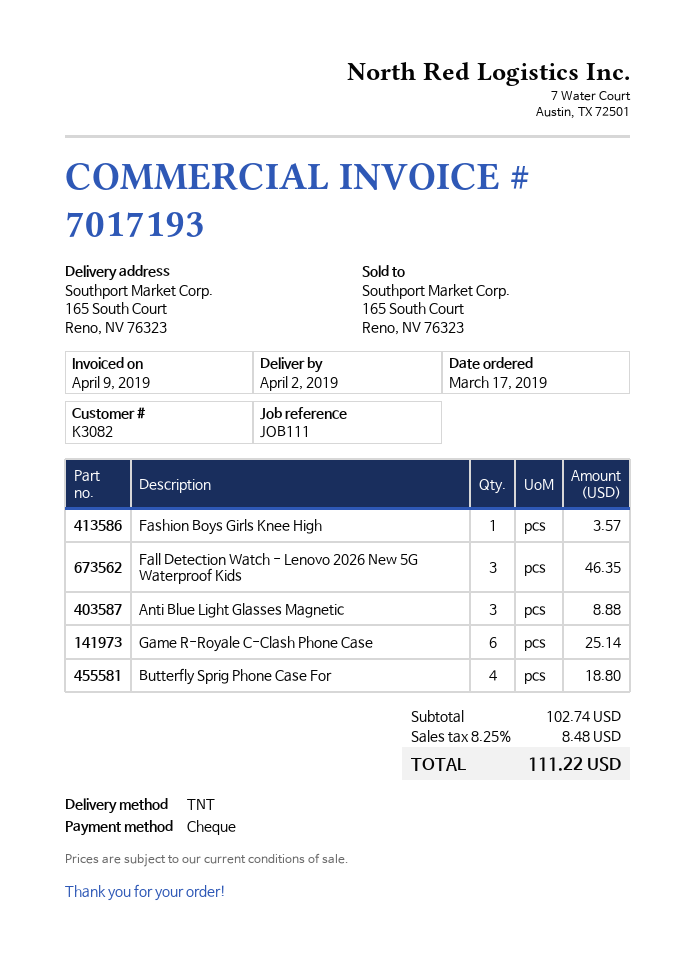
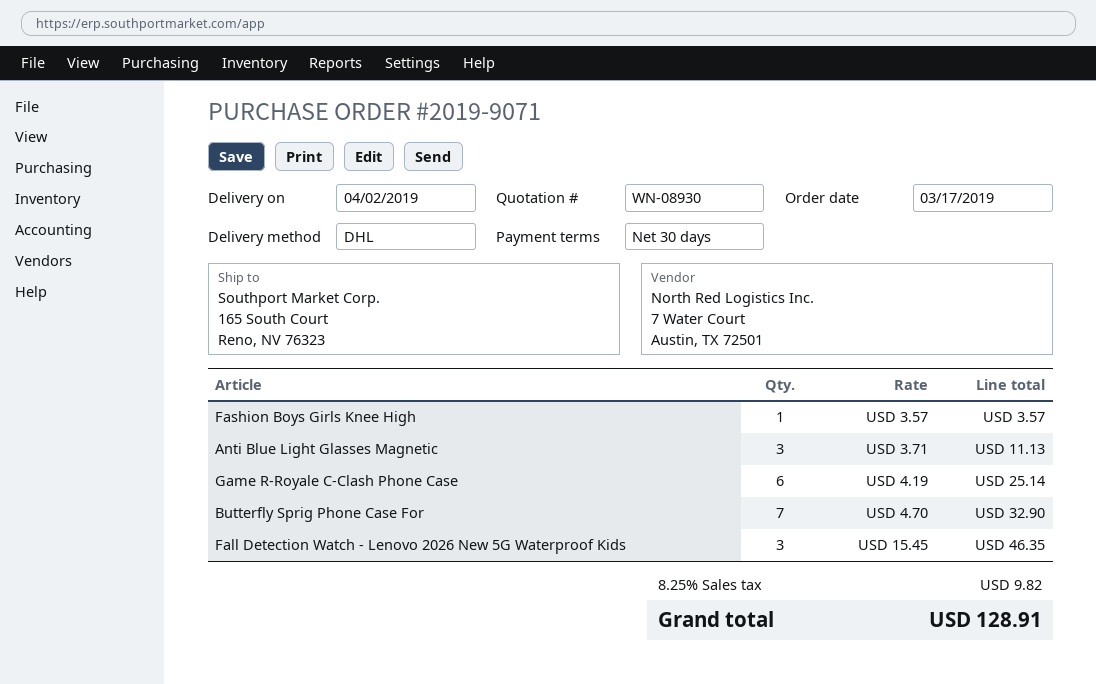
shipping method: TNT -> DHL
Anti Blue Light Glasses Magnetic: 3 for 8.88 -> 3 for 11.13
Butterfly Sprig Phone Case For: 4 for 18.80 -> 7 for 32.90
tax: 8.25% = 8.48 -> 8.25% = 9.82
total: 111.22 -> 128.91

